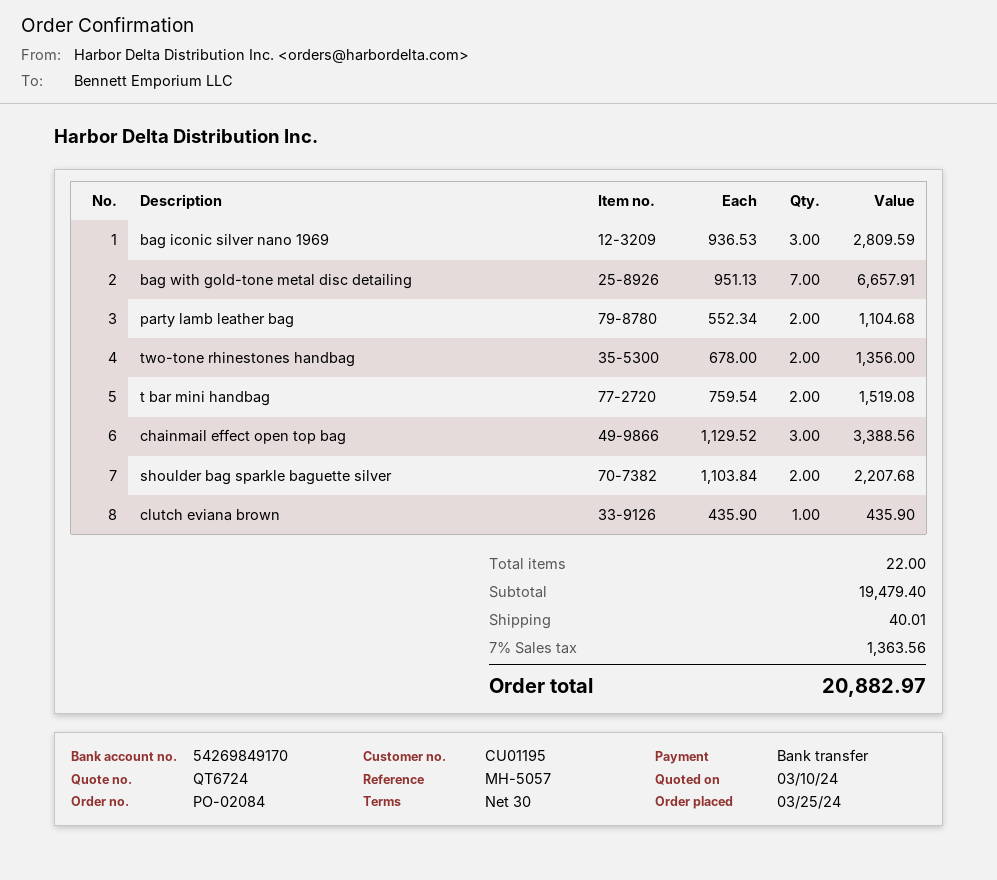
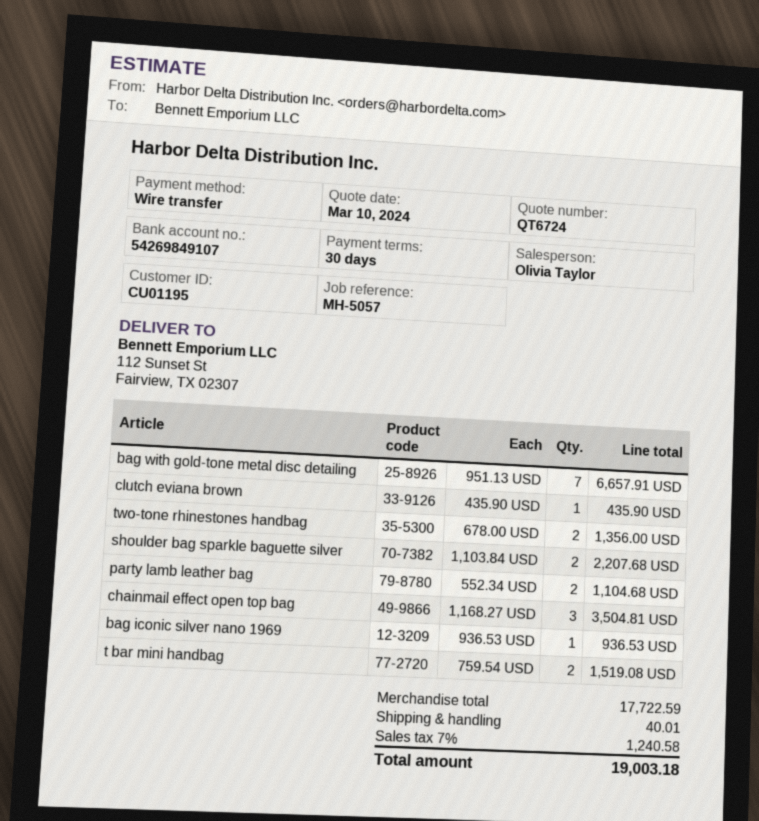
bank account: 54269849170 -> 54269849107
bag iconic silver nano 1969: 3 x 936.53 = 2809.59 -> 1 x 936.53 = 936.53
chainmail effect open top bag: 3 x 1129.52 = 3388.56 -> 3 x 1168.27 = 3504.81
subtotal: 19479.40 -> 17722.59
tax: 7% = 1363.56 -> 7% = 1240.58
total: 20882.97 -> 19003.18

